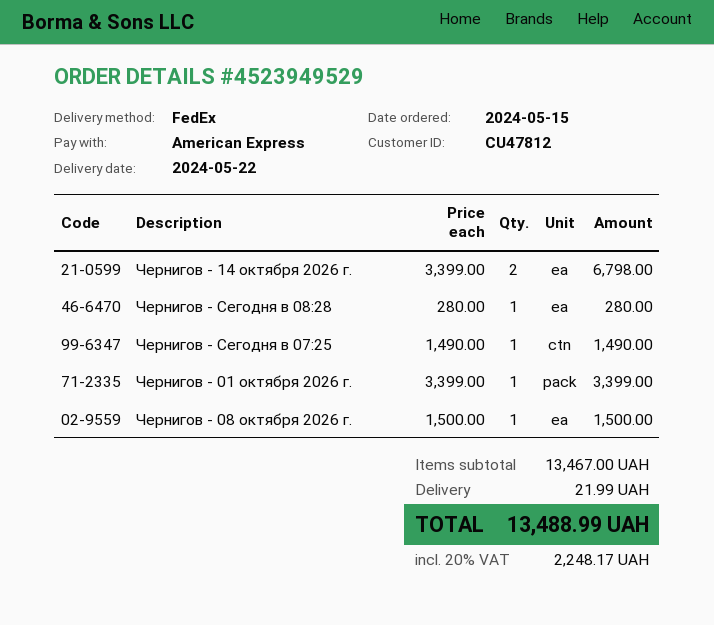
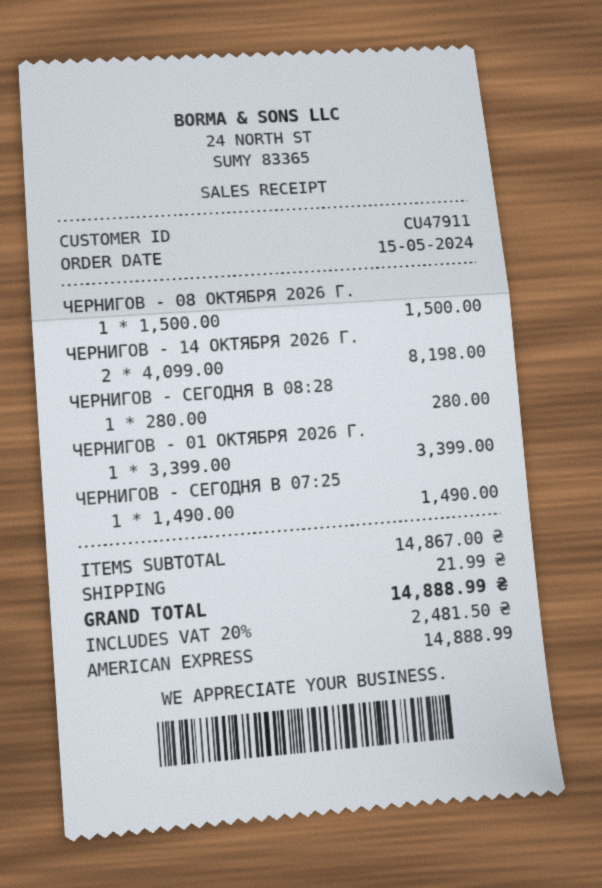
customer number: CU47812 -> CU47911
Чернигов - 14 октября 2026 г.: 2 x 3399.00 = 6798.00 -> 2 x 4099.00 = 8198.00
subtotal: 13467.00 -> 14867.00
tax: 20% = 2248.17 -> 20% = 2481.50
total: 13488.99 -> 14888.99

